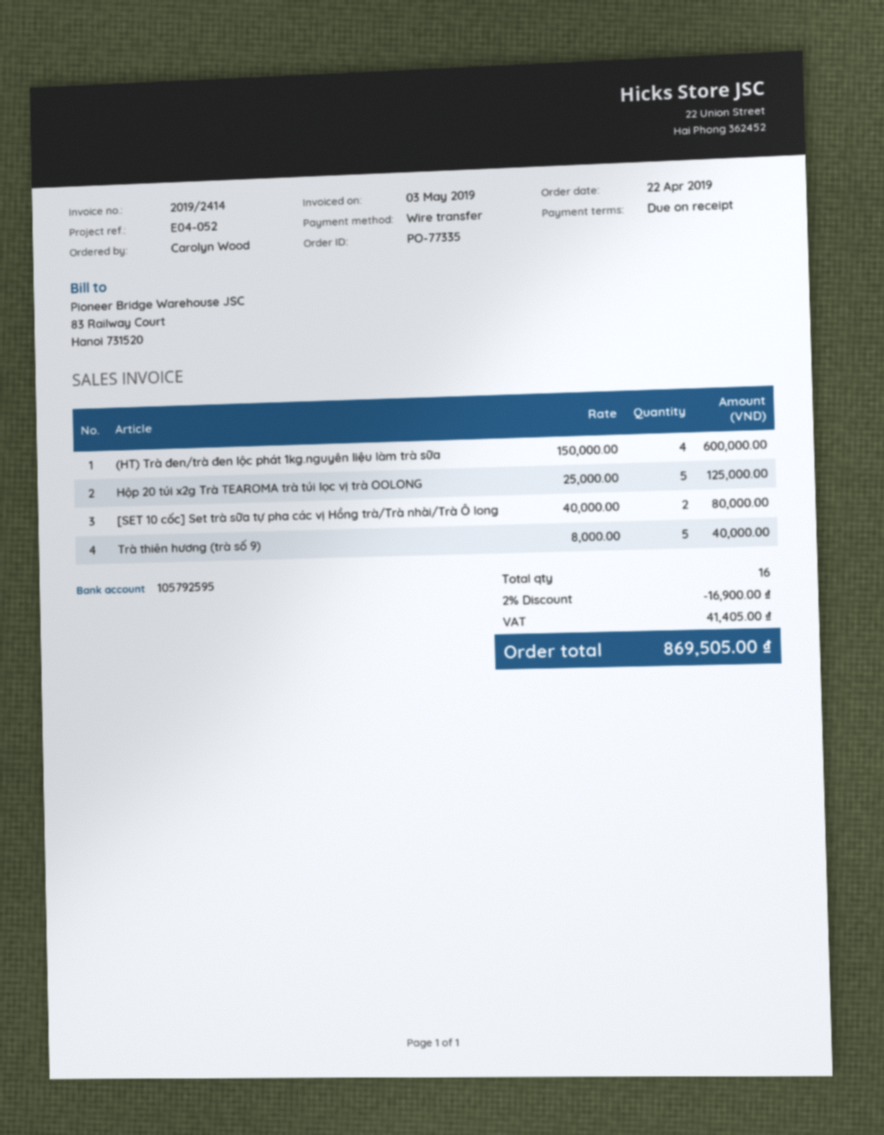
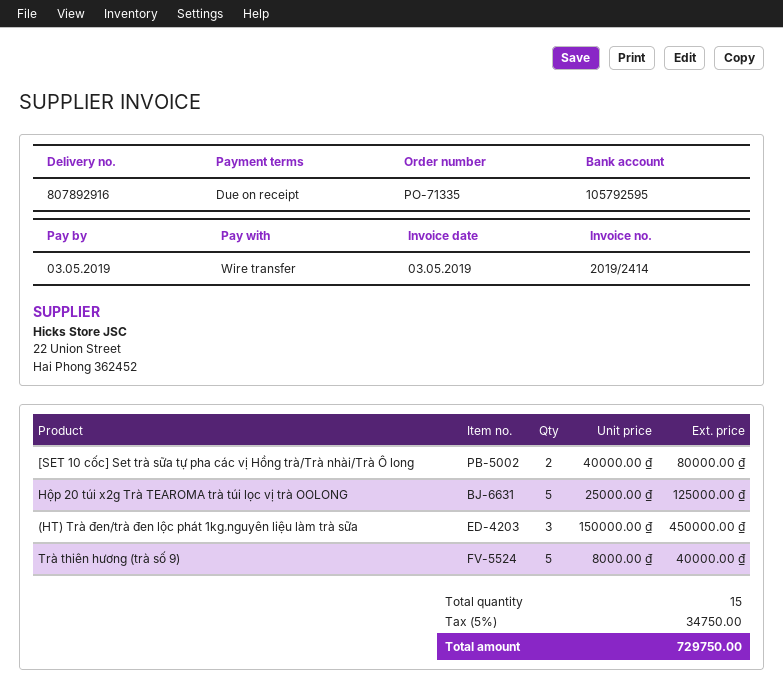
order number: PO-77335 -> PO-71335
(HT) Trà đen/trà đen lộc phát 1kg.nguyên liệu làm trà sữa: 4 x 150000.00 = 600000.00 -> 3 x 150000.00 = 450000.00
total quantity: 16 -> 15
discount: 2% = 16900.00 -> none
tax: 41405.00 -> 34750.00
total: 869505.00 -> 729750.00

